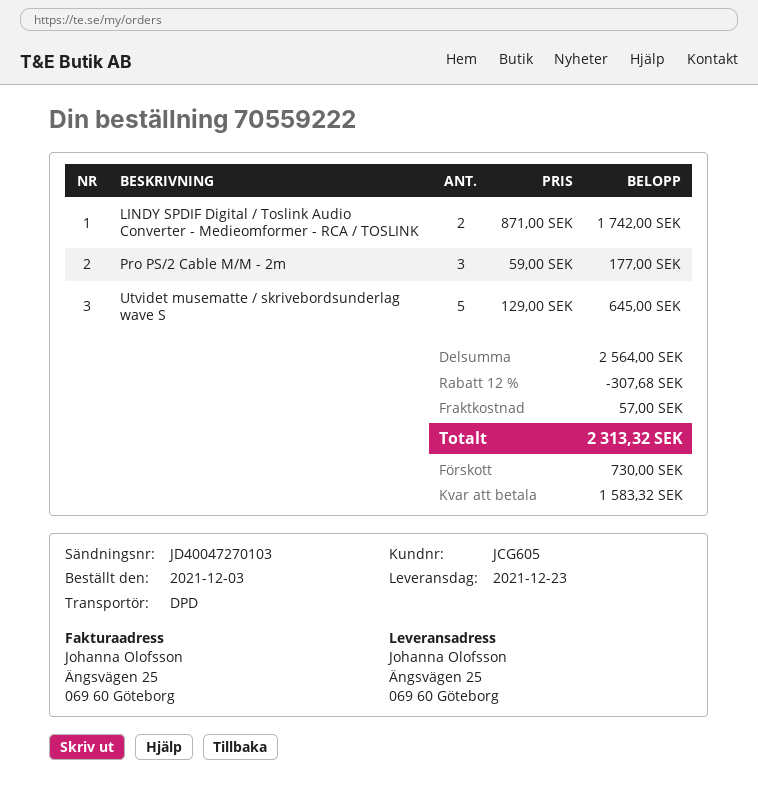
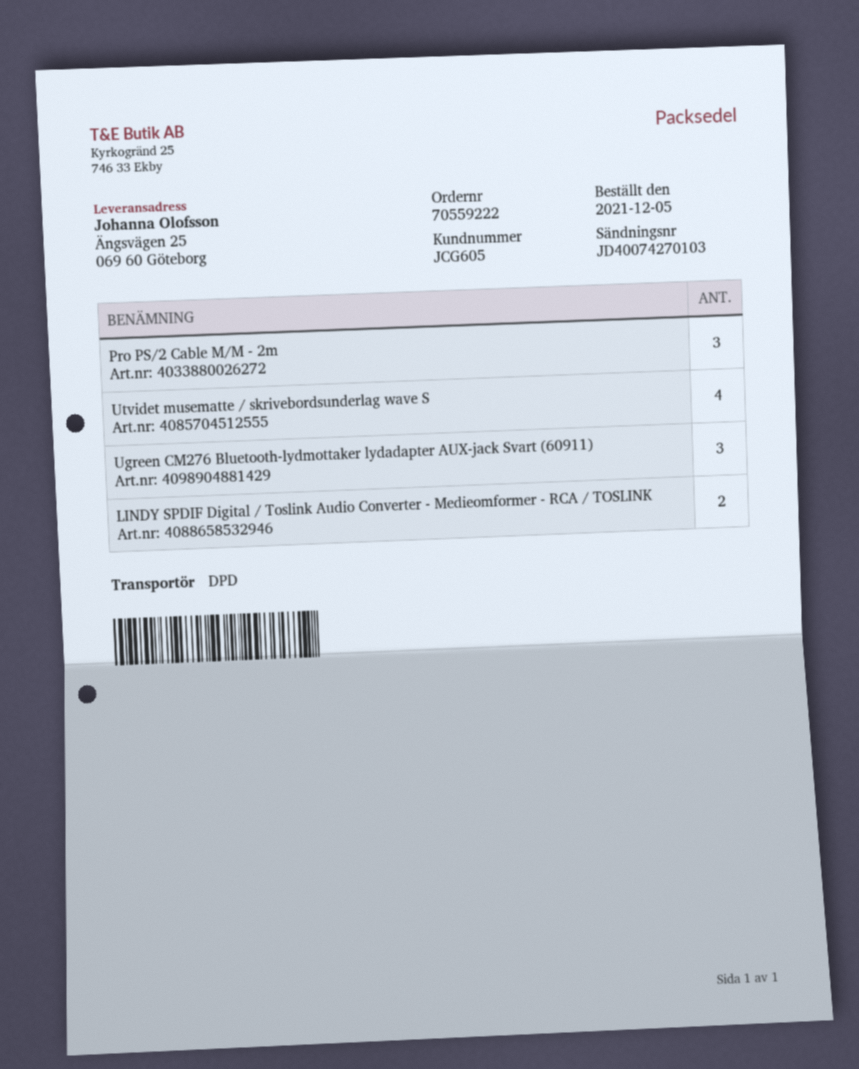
order date: 2021-12-03 -> 2021-12-05
tracking number: JD40047270103 -> JD40074270103
Utvidet musematte / skrivebordsunderlag wave S: 5 -> 4
Ugreen CM276 Bluetooth-lydmottaker lydadapter AUX-jack Svart (60911): none -> 3

